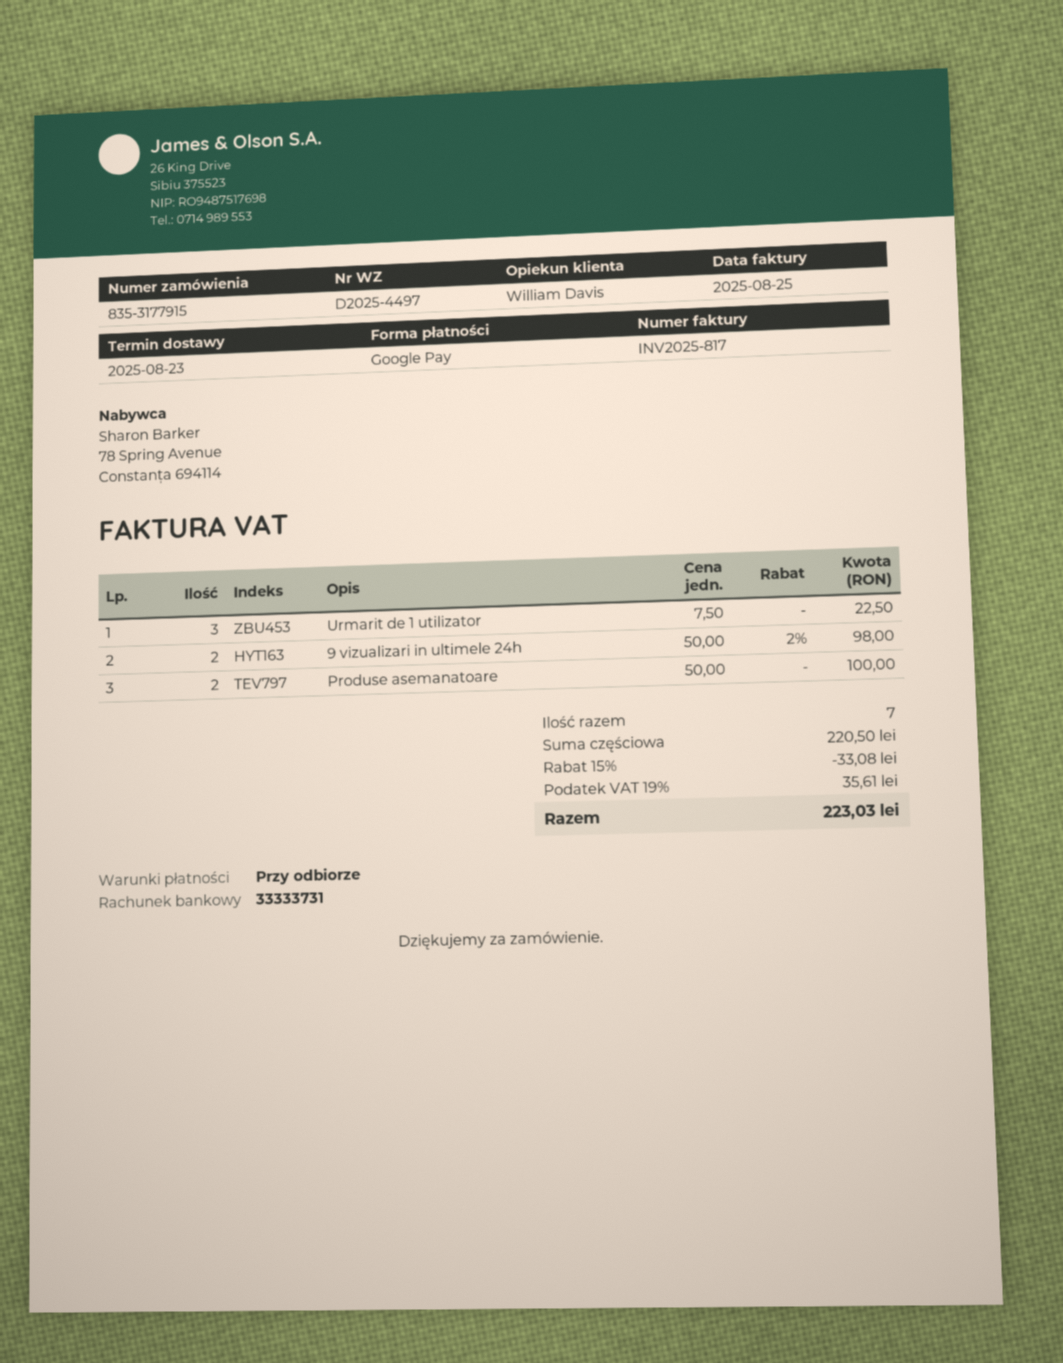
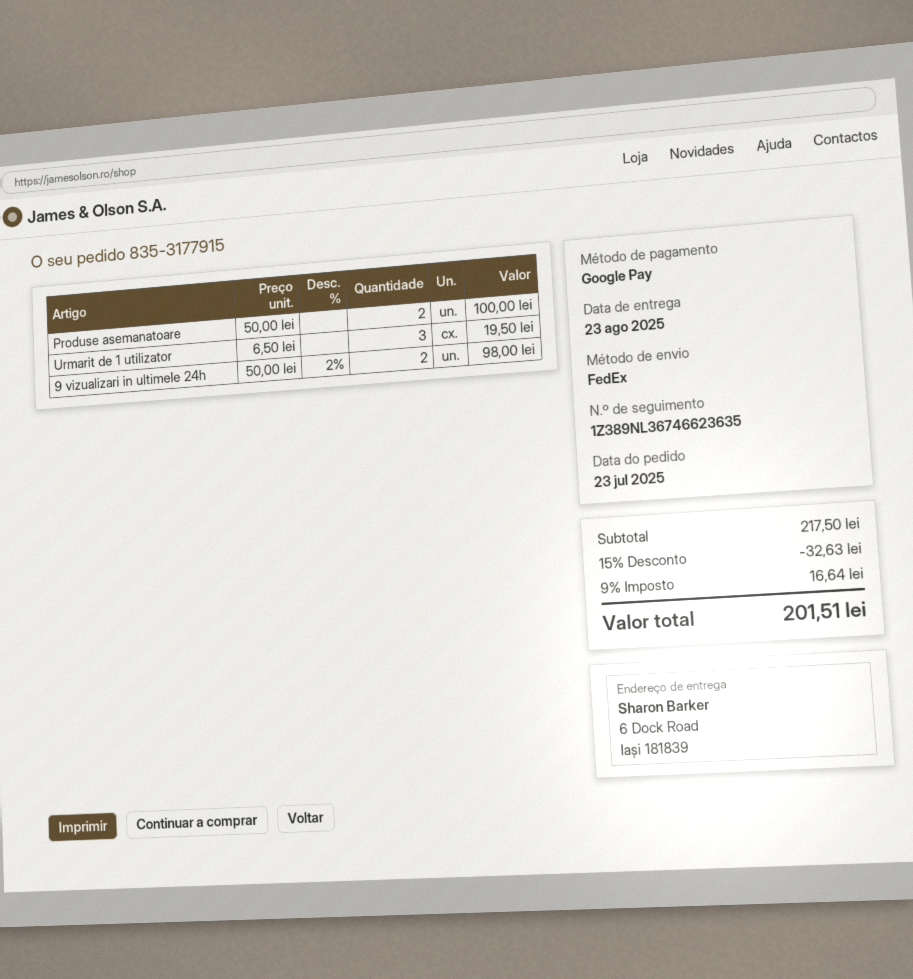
Urmarit de 1 utilizator: 3 x 7.50 = 22.50 -> 3 x 6.50 = 19.50
subtotal: 220.50 -> 217.50
discount: 15% = 33.08 -> 15% = 32.63
tax: 19% = 35.61 -> 9% = 16.64
total: 223.03 -> 201.51

